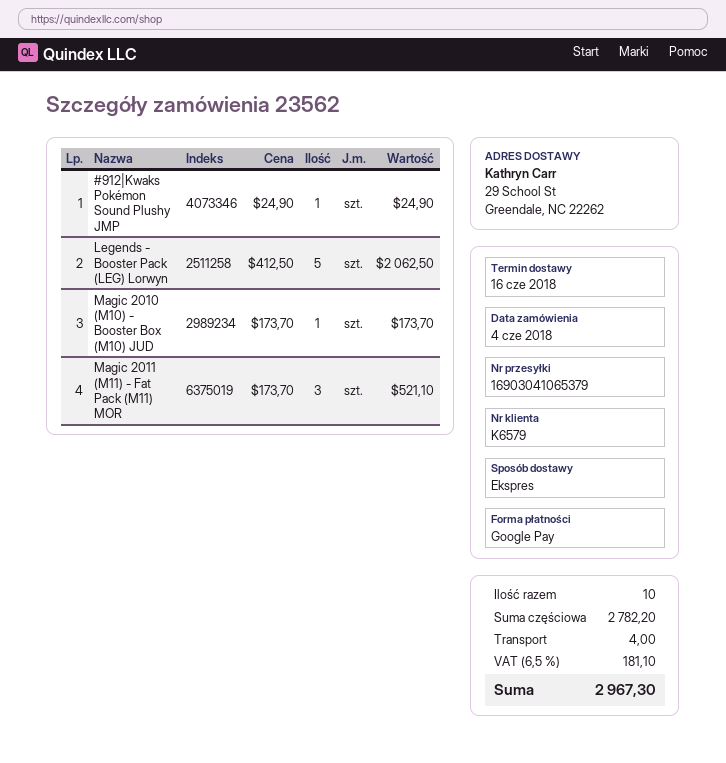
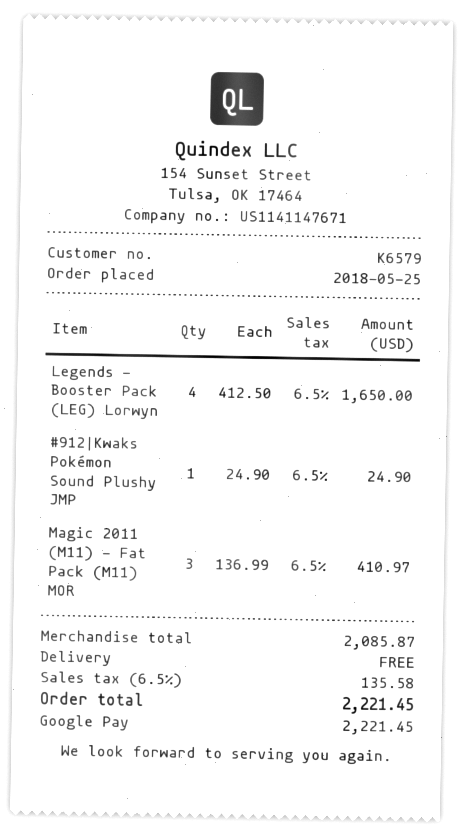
order date: 2018-06-04 -> 2018-05-25
Legends - Booster Pack (LEG) Lorwyn: 5 x 412.50 = 2062.50 -> 4 x 412.50 = 1650.00
Magic 2010 (M10) - Booster Box (M10) JUD: 1 x 173.70 = 173.70 -> none
Magic 2011 (M11) - Fat Pack (M11) MOR: 3 x 173.70 = 521.10 -> 3 x 136.99 = 410.97
subtotal: 2782.20 -> 2085.87
shipping: 4.00 -> 0.00
tax: 6.5% = 181.10 -> 6.5% = 135.58
total: 2967.30 -> 2221.45

